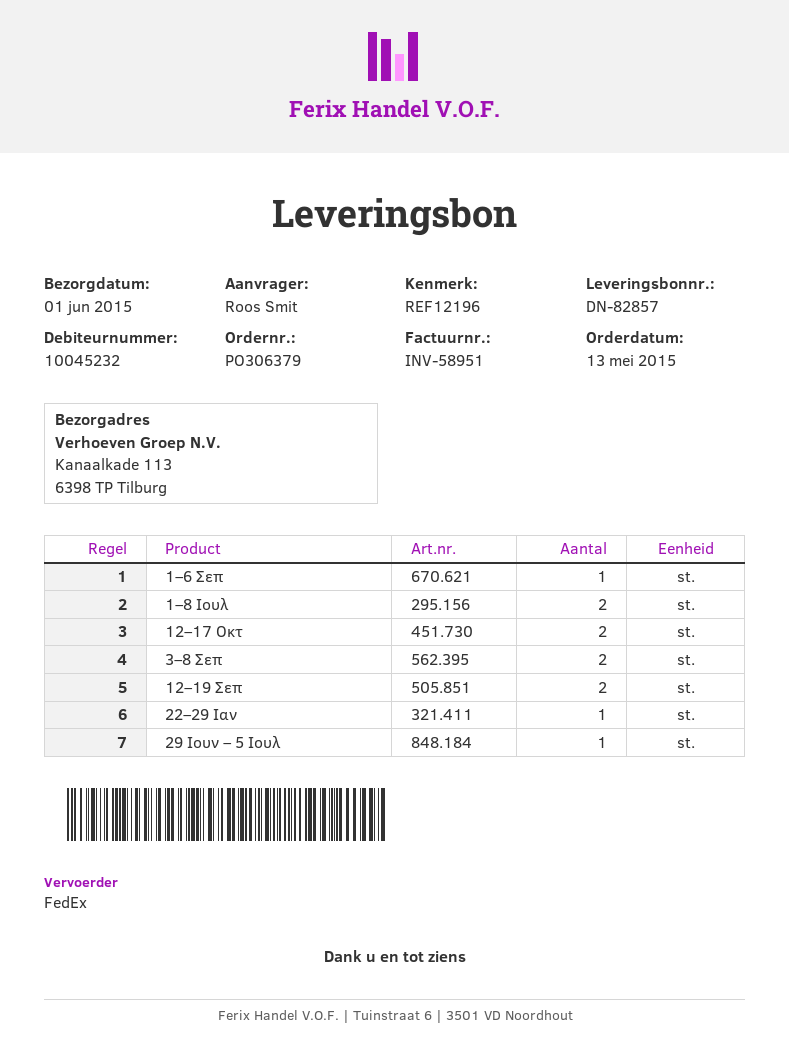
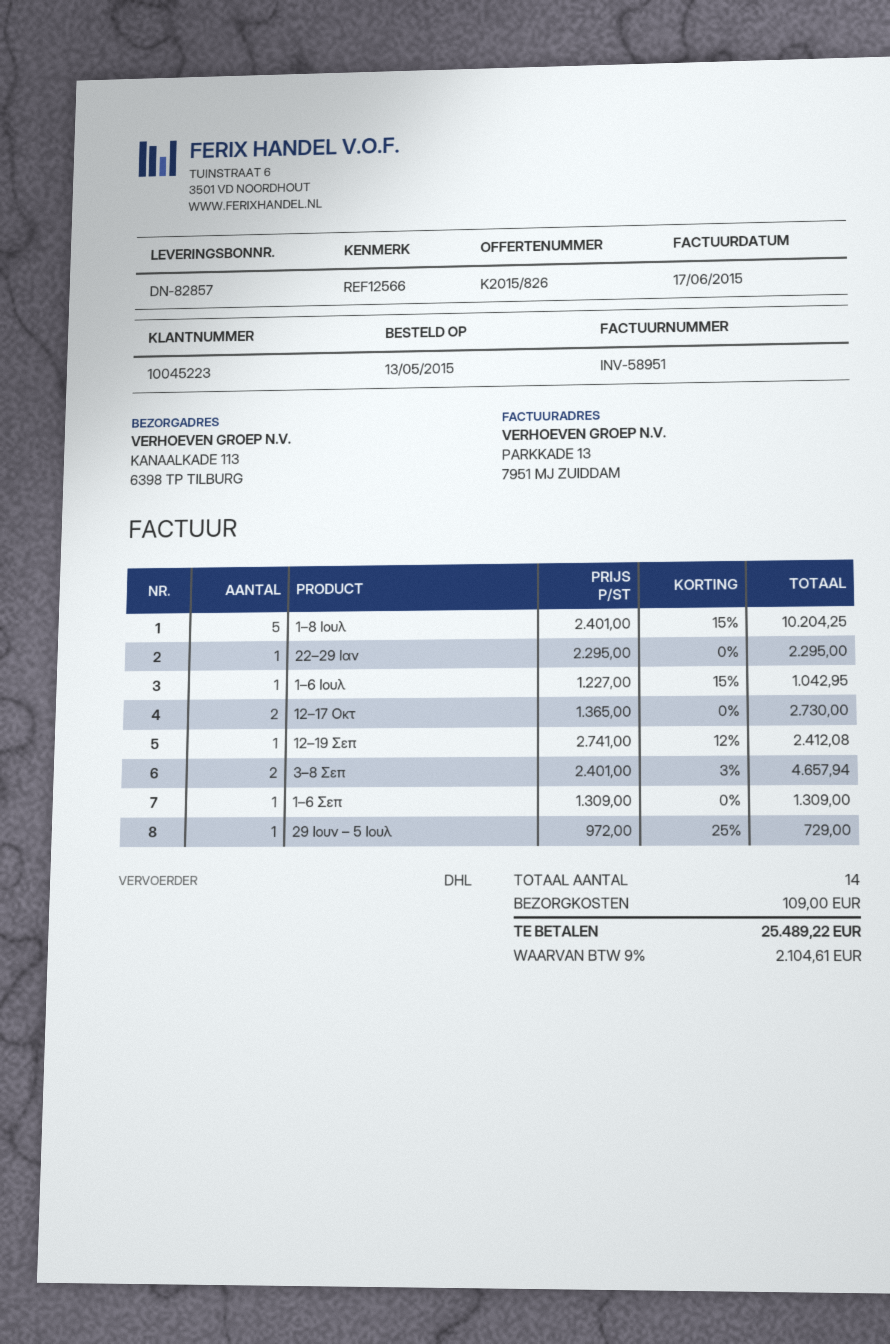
customer number: 10045232 -> 10045223
reference: REF12196 -> REF12566
shipping method: FedEx -> DHL
1–8 Ιουλ: 2 -> 5
12–19 Σεπ: 2 -> 1
1–6 Ιουλ: none -> 1

